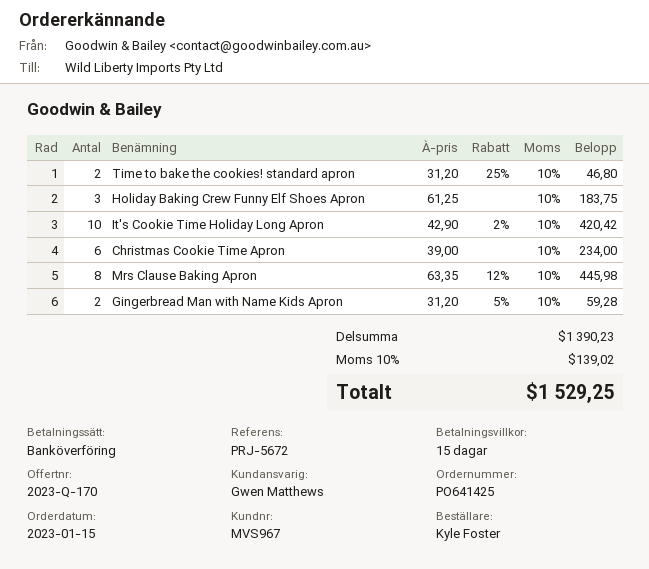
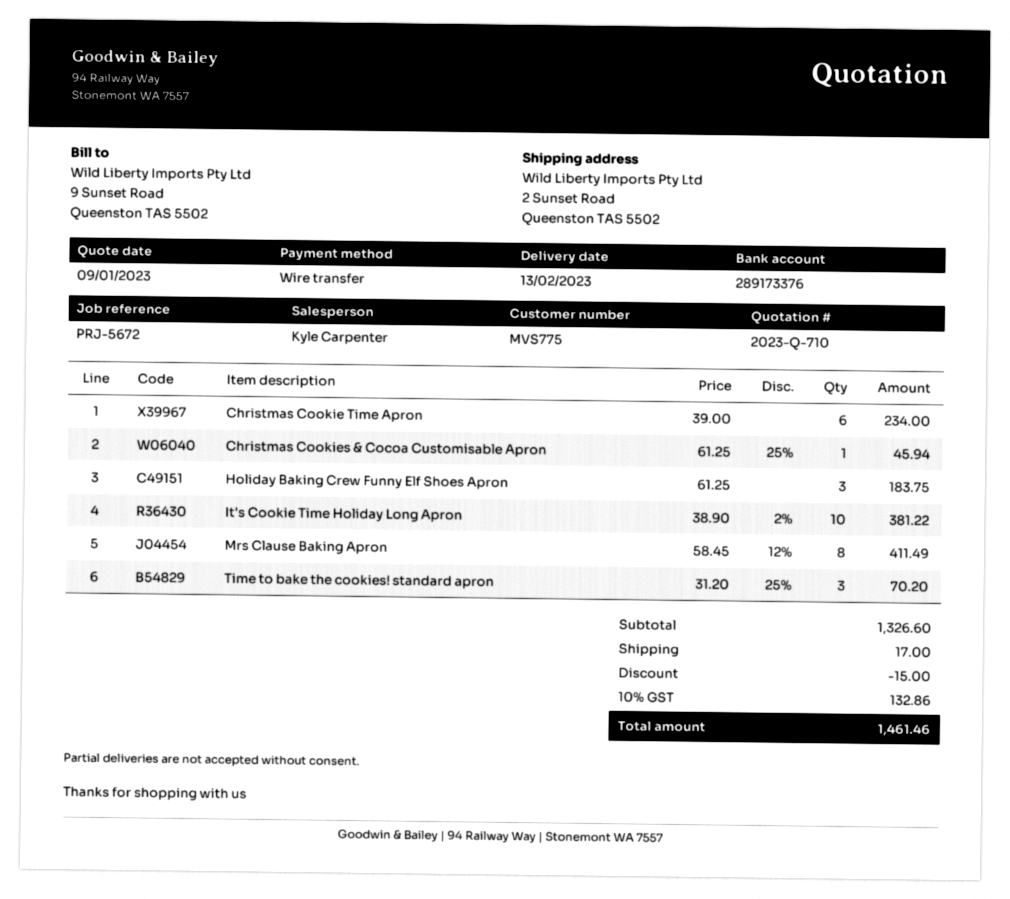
quote number: 2023-Q-170 -> 2023-Q-710
customer number: MVS967 -> MVS775
sales rep: Gwen Matthews -> Kyle Carpenter
Time to bake the cookies! standard apron: 2 x 31.20 - 25% = 46.80 -> 3 x 31.20 - 25% = 70.20
It's Cookie Time Holiday Long Apron: 10 x 42.90 - 2% = 420.42 -> 10 x 38.90 - 2% = 381.22
Mrs Clause Baking Apron: 8 x 63.35 - 12% = 445.98 -> 8 x 58.45 - 12% = 411.49
Gingerbread Man with Name Kids Apron: 2 x 31.20 - 5% = 59.28 -> none
Christmas Cookies & Cocoa Customisable Apron: none -> 1 x 61.25 - 25% = 45.94
subtotal: 1390.23 -> 1326.60
discount: none -> 15.00
shipping: none -> 17.00
tax: 10% = 139.02 -> 10% = 132.86
total: 1529.25 -> 1461.46

